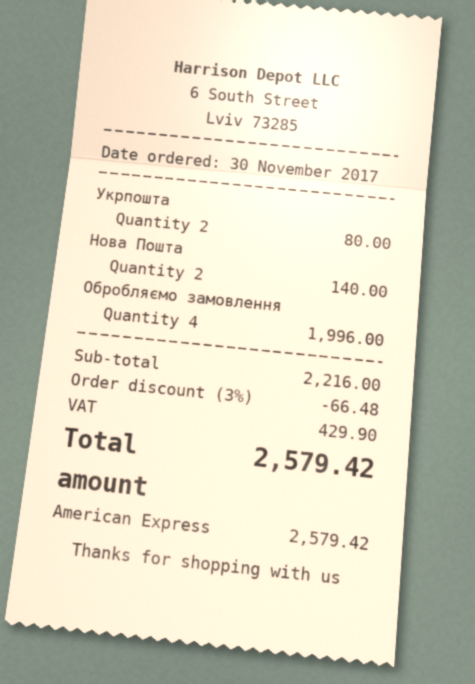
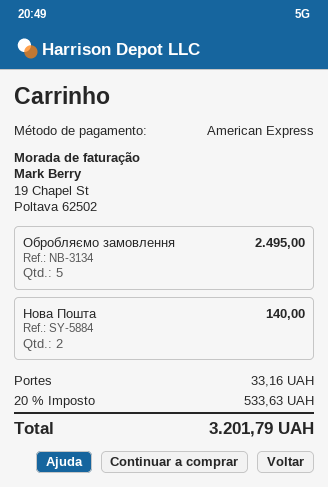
Укрпошта: 2 for 80.00 -> none
Обробляємо замовлення: 4 for 1996.00 -> 5 for 2495.00
discount: 3% = 66.48 -> none
shipping: none -> 33.16
tax: 429.90 -> 533.63
total: 2579.42 -> 3201.79

